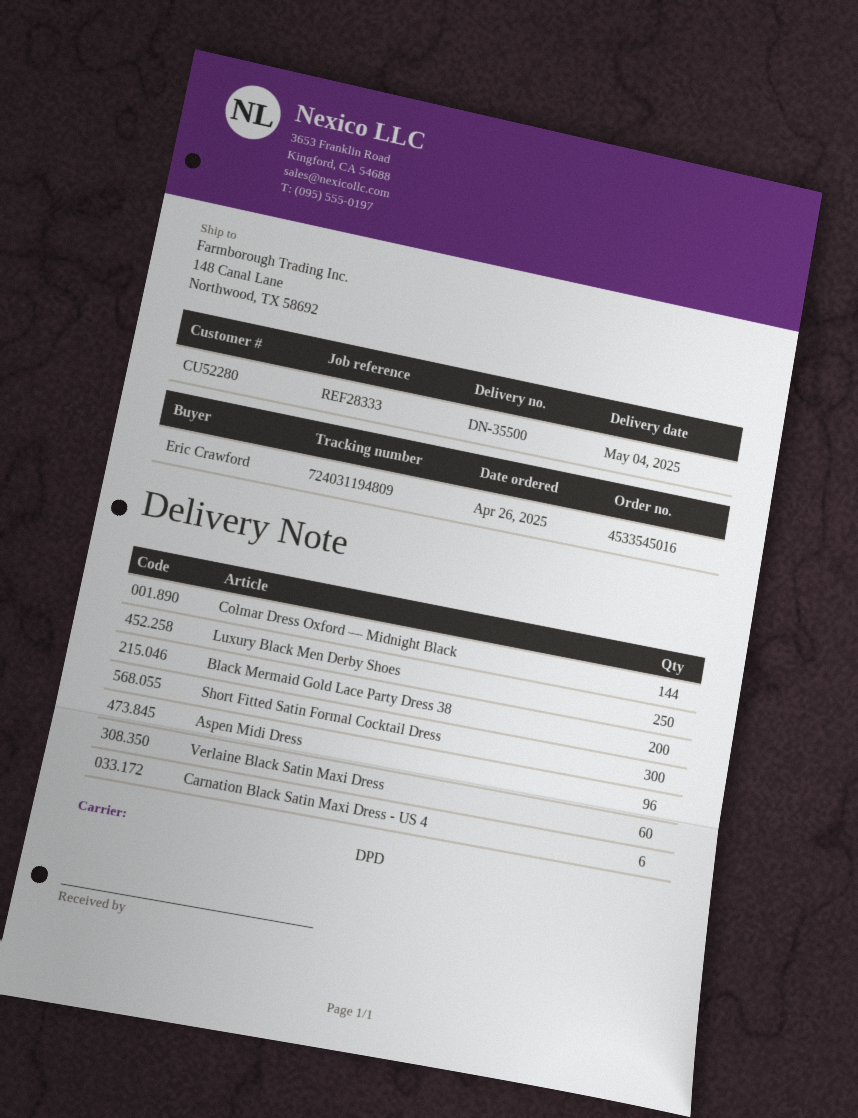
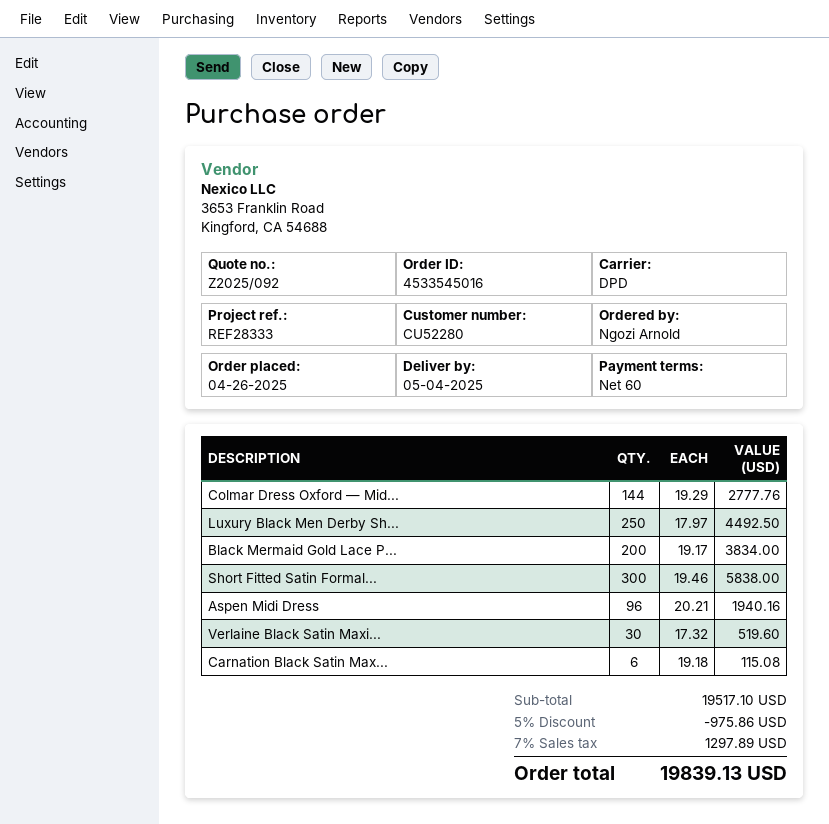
ordered by: Eric Crawford -> Ngozi Arnold
Verlaine Black Satin Maxi Dress: 60 -> 30

